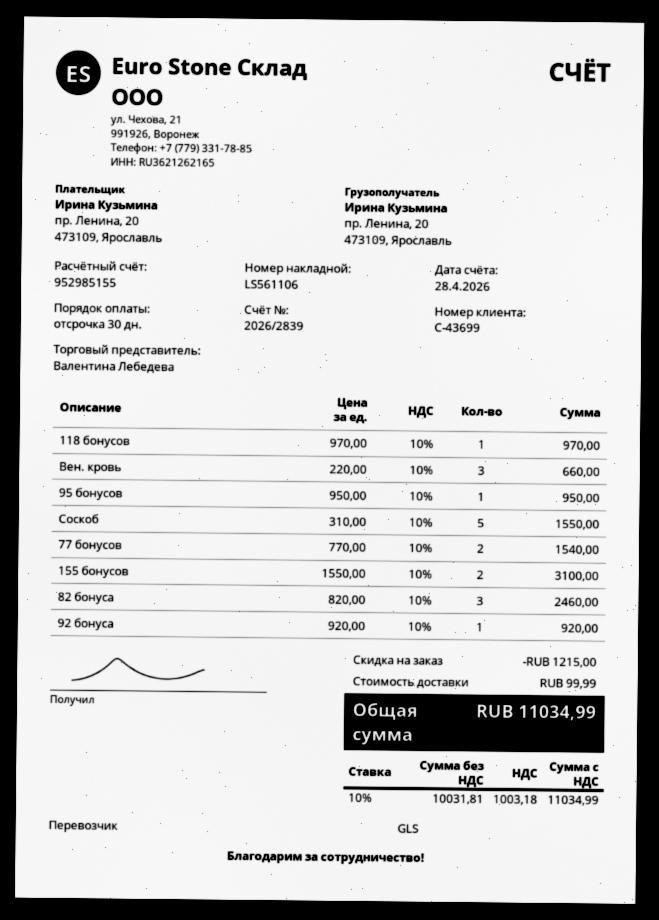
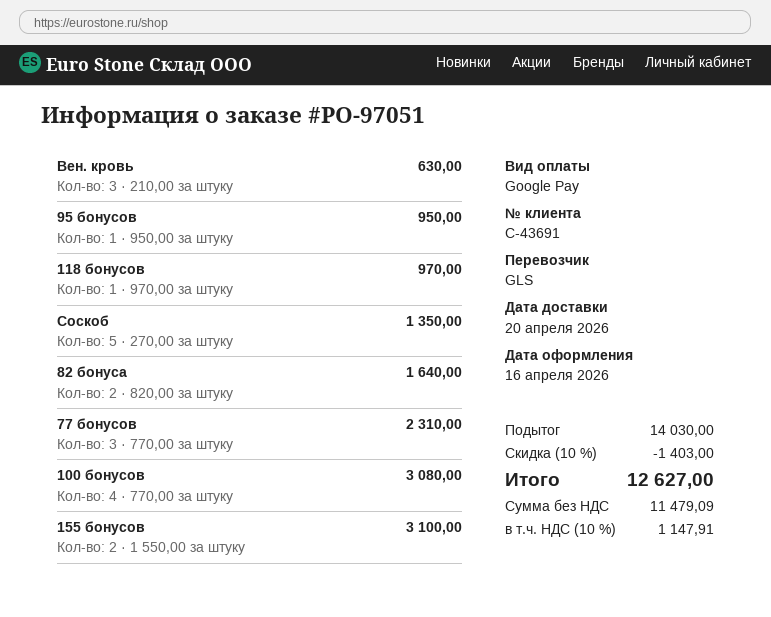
customer number: C-43699 -> C-43691
Вен. кровь: 3 x 220.00 = 660.00 -> 3 x 210.00 = 630.00
Соскоб: 5 x 310.00 = 1550.00 -> 5 x 270.00 = 1350.00
77 бонусов: 2 x 770.00 = 1540.00 -> 3 x 770.00 = 2310.00
82 бонуса: 3 x 820.00 = 2460.00 -> 2 x 820.00 = 1640.00
92 бонуса: 1 x 920.00 = 920.00 -> none
100 бонусов: none -> 4 x 770.00 = 3080.00
discount: 1215.00 -> 1403.00
shipping: 99.99 -> none
net: 10031.81 -> 11479.09
tax: 10% = 1003.18 -> 10% = 1147.91
total: 11034.99 -> 12627.00

